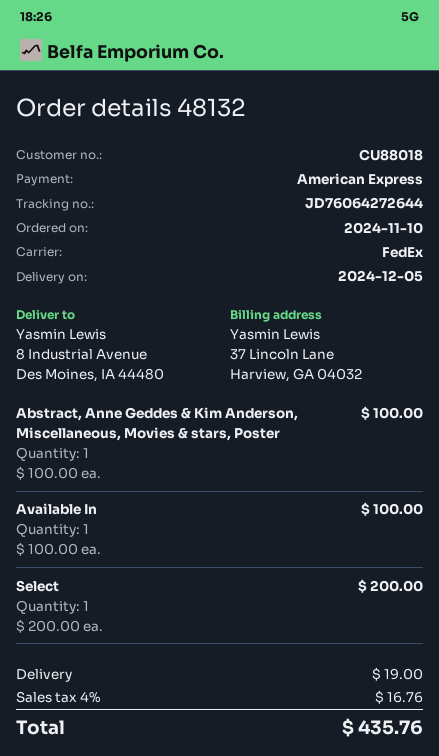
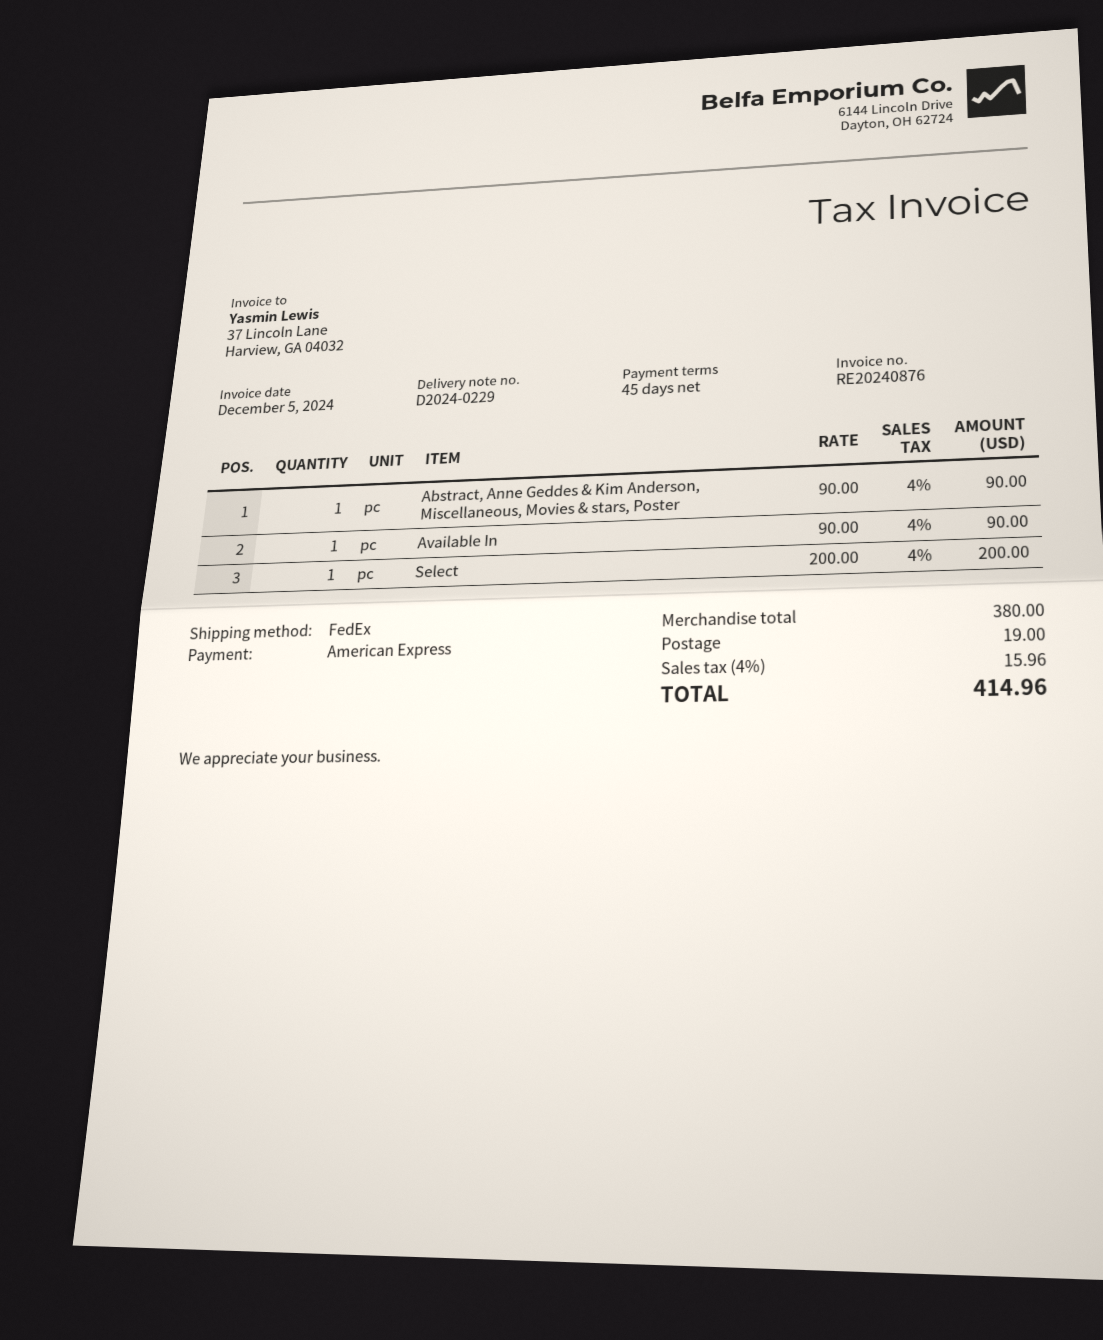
Abstract, Anne Geddes & Kim Anderson, Miscellaneous, Movies & stars, Poster: 1 x 100.00 = 100.00 -> 1 x 90.00 = 90.00
Available In: 1 x 100.00 = 100.00 -> 1 x 90.00 = 90.00
tax: 4% = 16.76 -> 4% = 15.96
total: 435.76 -> 414.96

